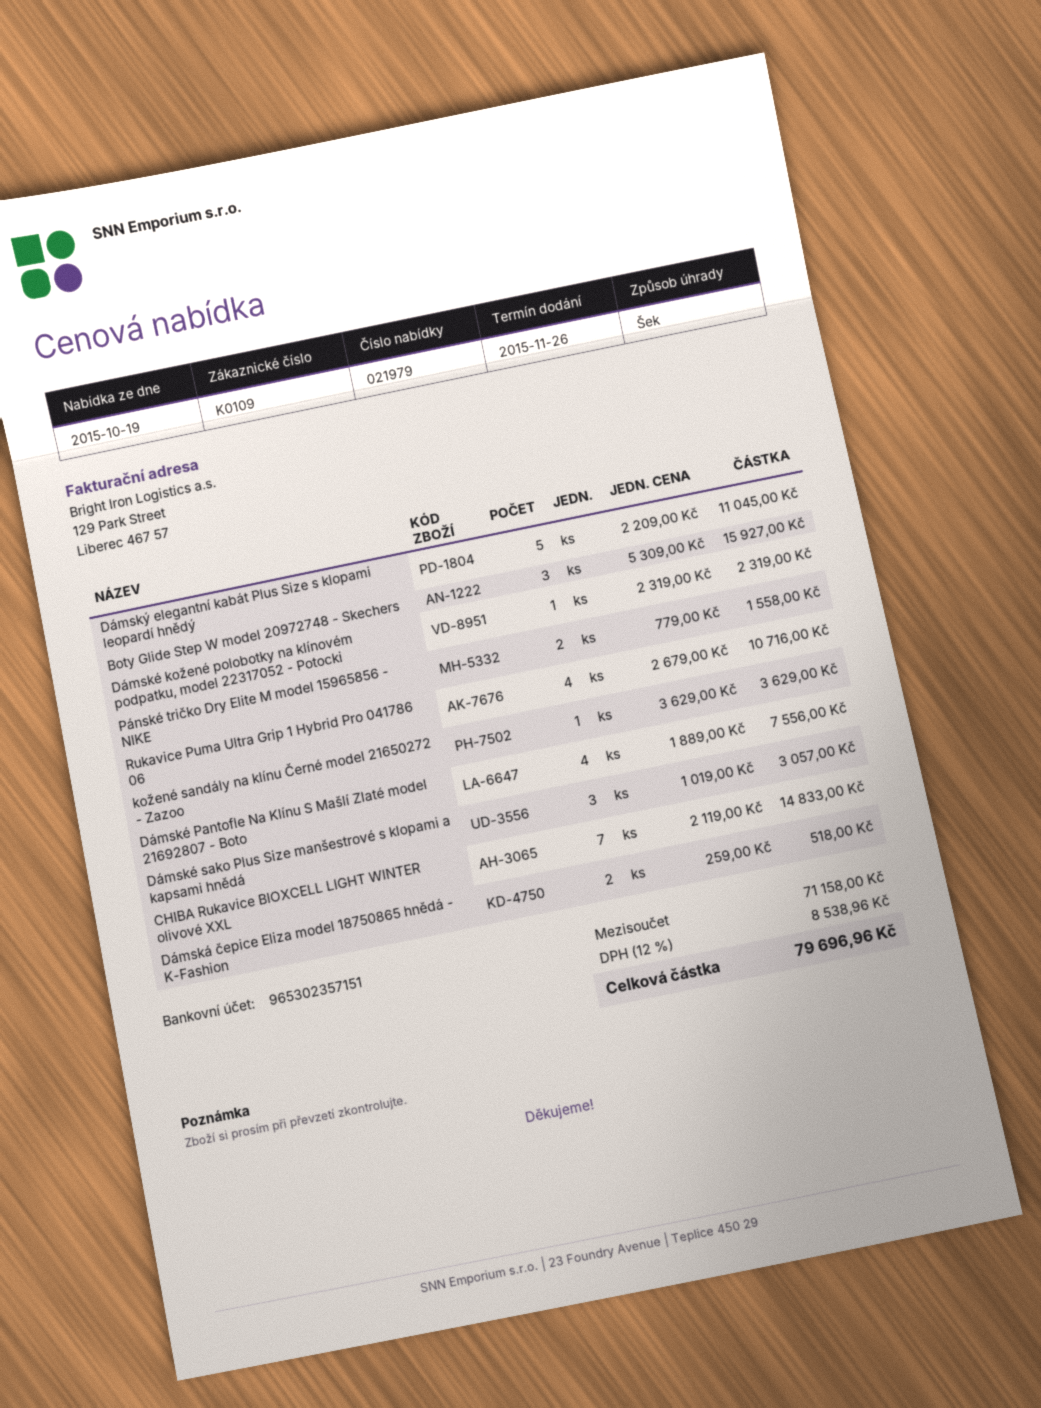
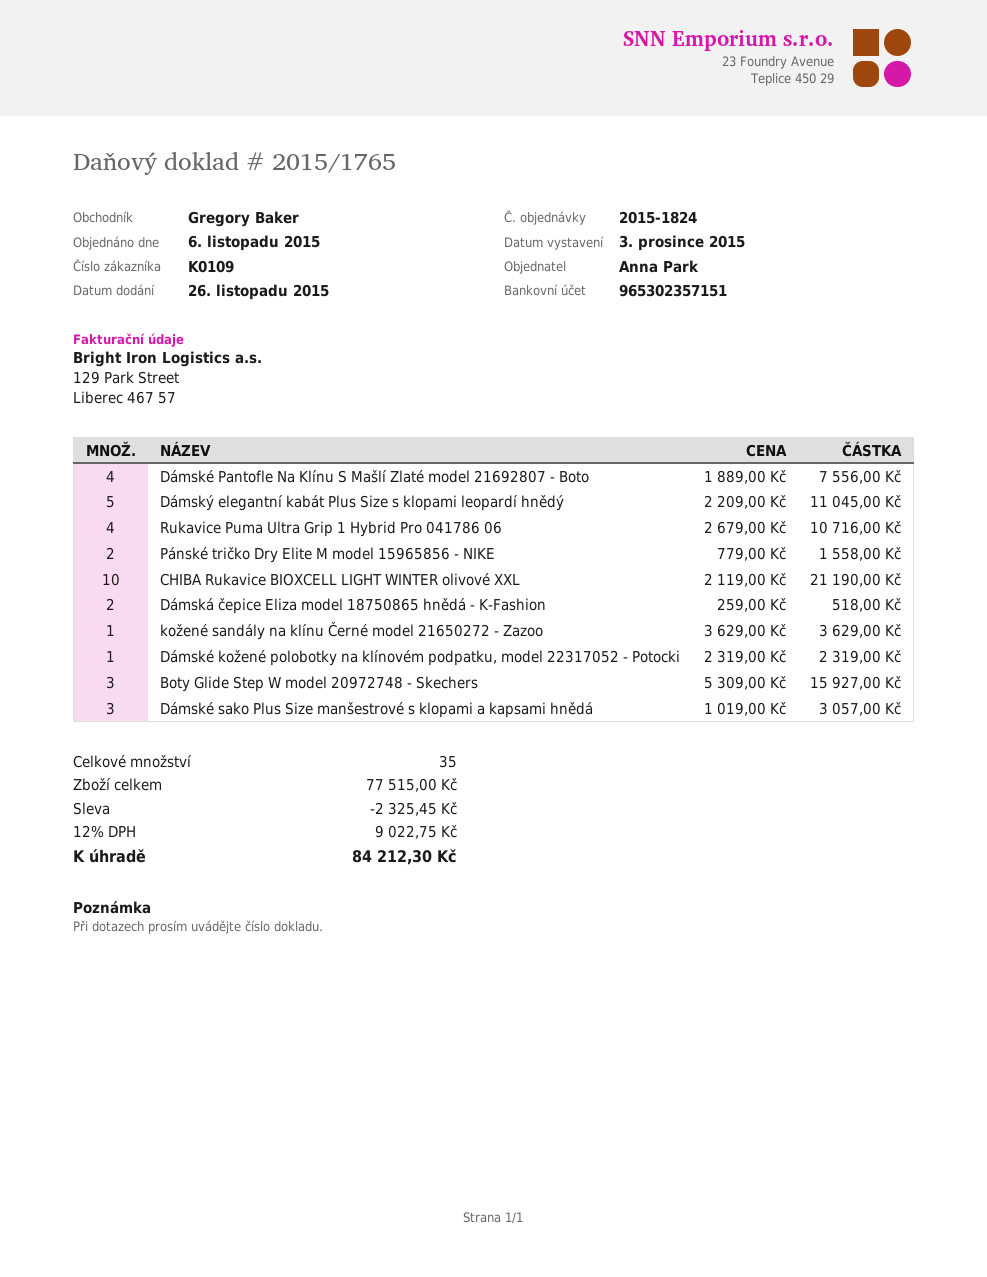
CHIBA Rukavice BIOXCELL LIGHT WINTER olivové XXL: 7 x 2119.00 = 14833.00 -> 10 x 2119.00 = 21190.00
subtotal: 71158.00 -> 77515.00
discount: none -> 2325.45
tax: 12% = 8538.96 -> 12% = 9022.75
total: 79696.96 -> 84212.30

